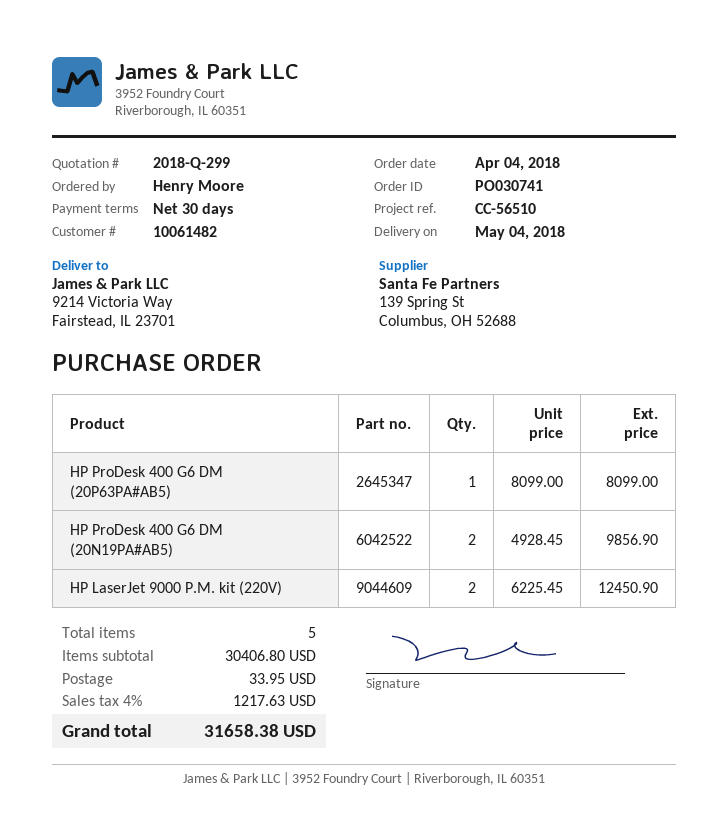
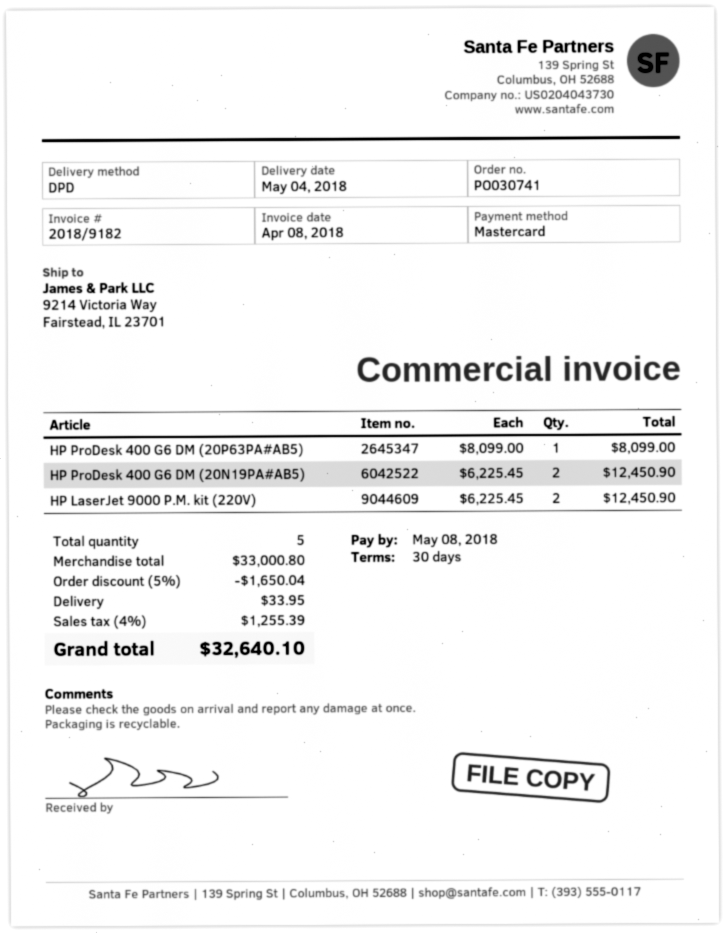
HP ProDesk 400 G6 DM (20N19PA#AB5): 2 x 4928.45 = 9856.90 -> 2 x 6225.45 = 12450.90
subtotal: 30406.80 -> 33000.80
discount: none -> 5% = 1650.04
tax: 4% = 1217.63 -> 4% = 1255.39
total: 31658.38 -> 32640.10

